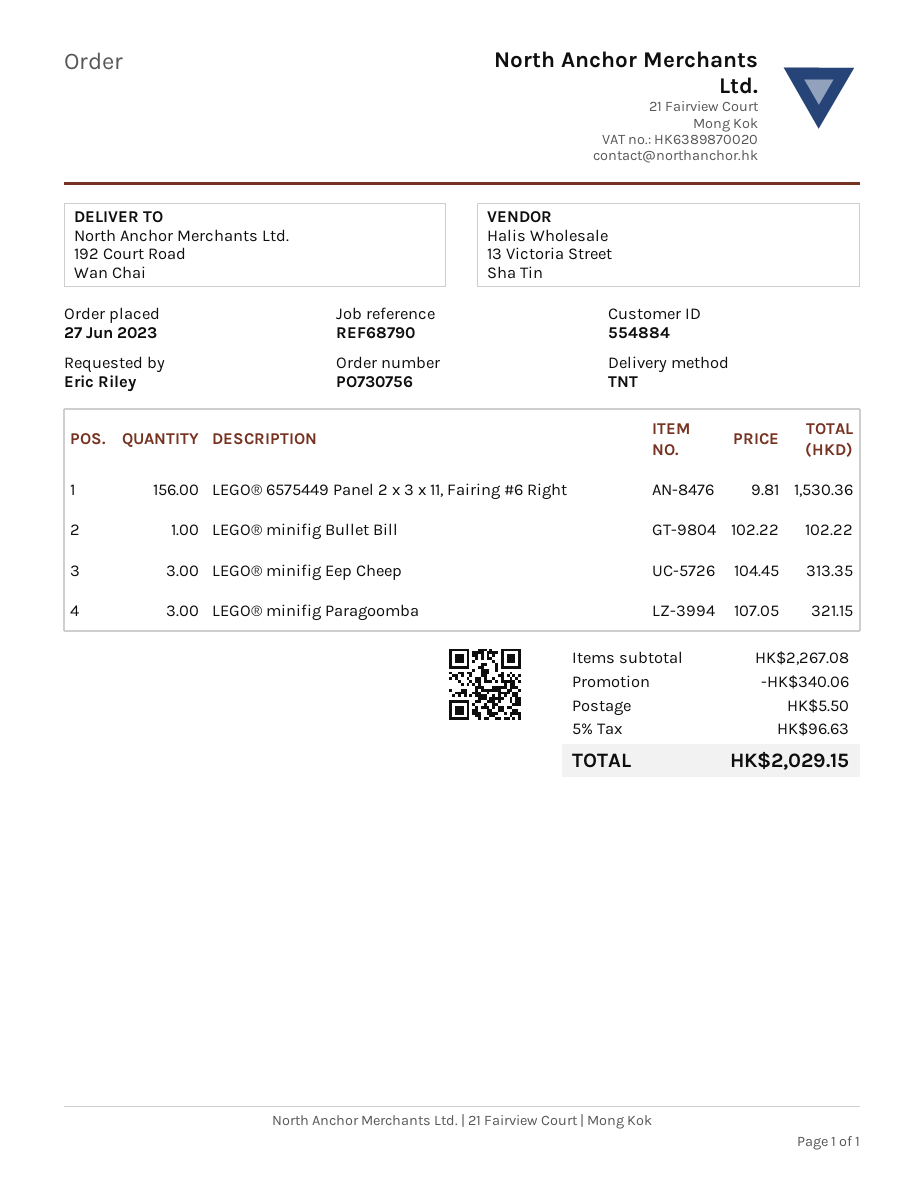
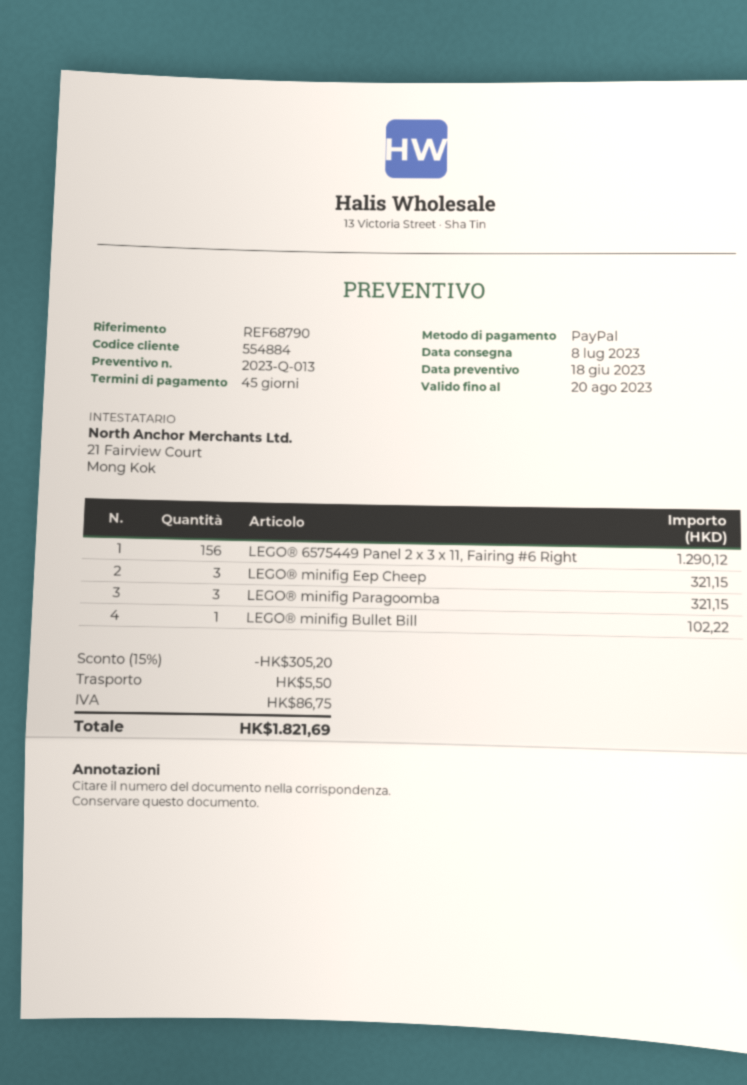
LEGO® 6575449 Panel 2 x 3 x 11, Fairing #6 Right: 156 for 1530.36 -> 156 for 1290.12
LEGO® minifig Eep Cheep: 3 for 313.35 -> 3 for 321.15
discount: 340.06 -> 305.20
tax: 96.63 -> 86.75
total: 2029.15 -> 1821.69

